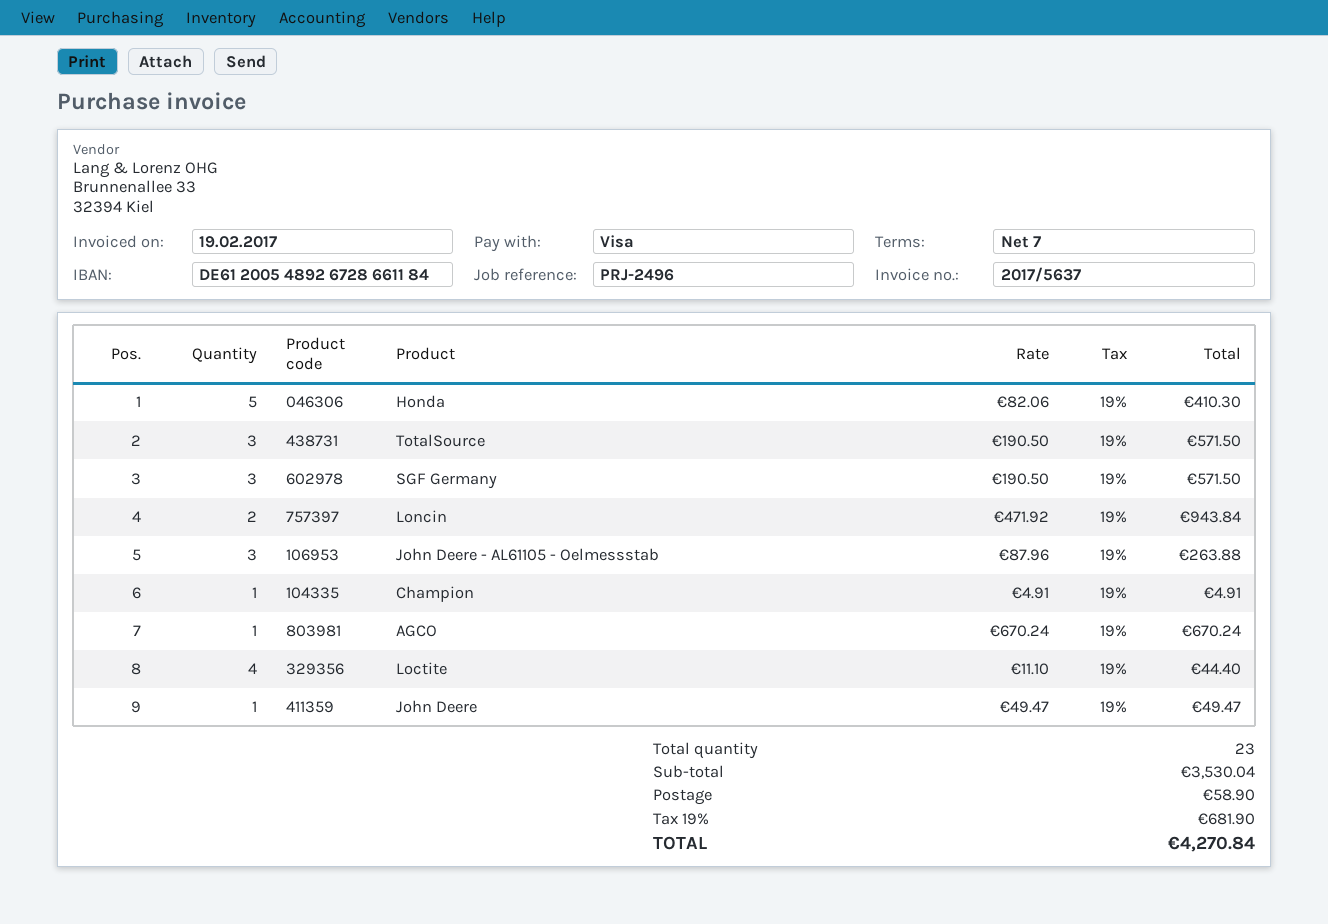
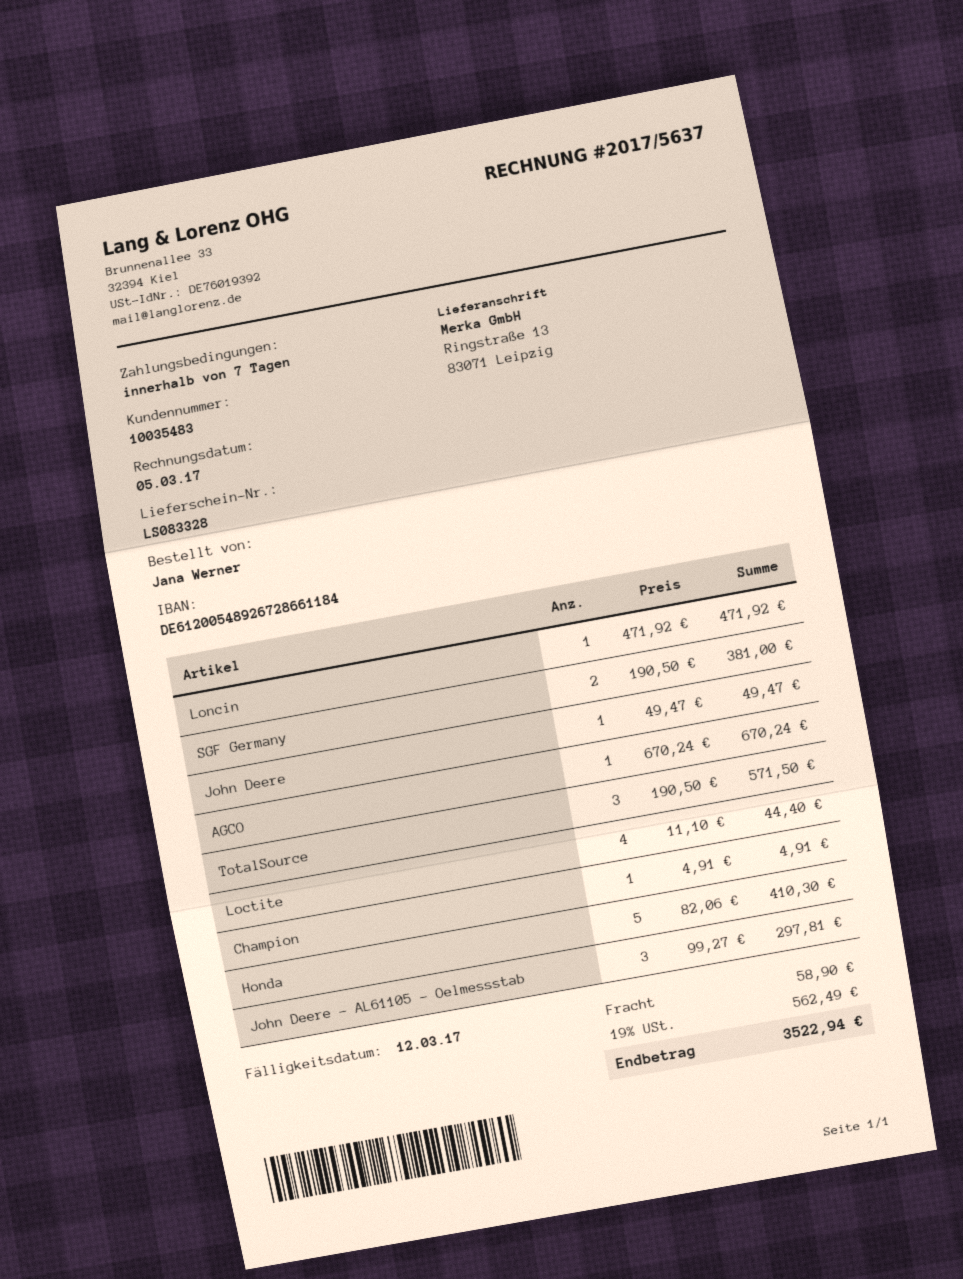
invoice date: 2017-02-19 -> 2017-03-05
SGF Germany: 3 x 190.50 = 571.50 -> 2 x 190.50 = 381.00
Loncin: 2 x 471.92 = 943.84 -> 1 x 471.92 = 471.92
John Deere - AL61105 - Oelmessstab: 3 x 87.96 = 263.88 -> 3 x 99.27 = 297.81
tax: 19% = 681.90 -> 19% = 562.49
total: 4270.84 -> 3522.94

